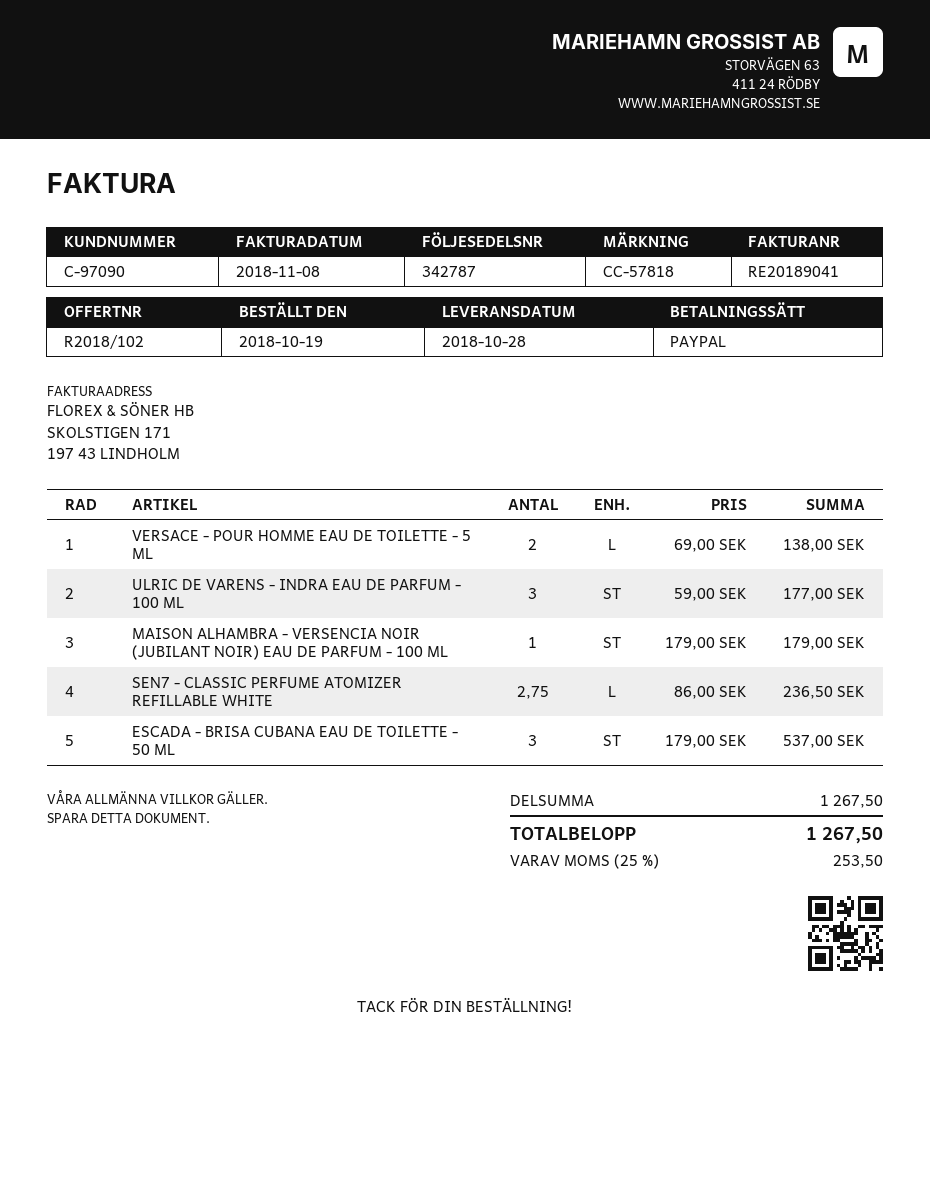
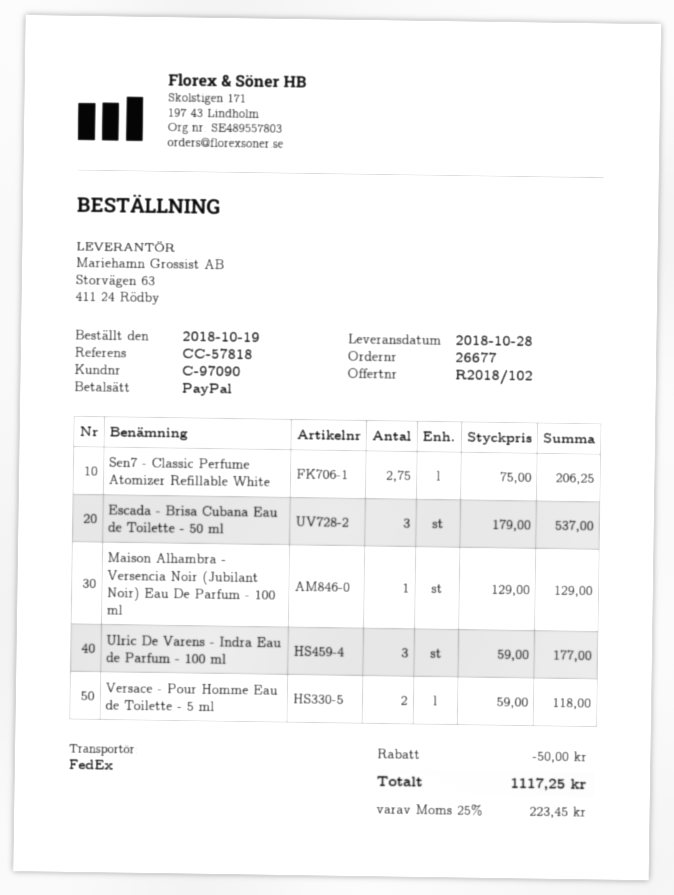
VERSACE - POUR HOMME EAU DE TOILETTE - 5 ML: 2 x 69.00 = 138.00 -> 2 x 59.00 = 118.00
MAISON ALHAMBRA - VERSENCIA NOIR (JUBILANT NOIR) EAU DE PARFUM - 100 ML: 1 x 179.00 = 179.00 -> 1 x 129.00 = 129.00
SEN7 - CLASSIC PERFUME ATOMIZER REFILLABLE WHITE: 2.75 x 86.00 = 236.50 -> 2.75 x 75.00 = 206.25
discount: none -> 50.00
tax: 25% = 253.50 -> 25% = 223.45
total: 1267.50 -> 1117.25

